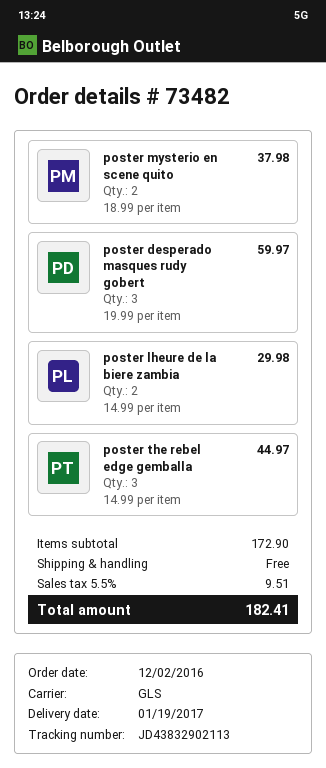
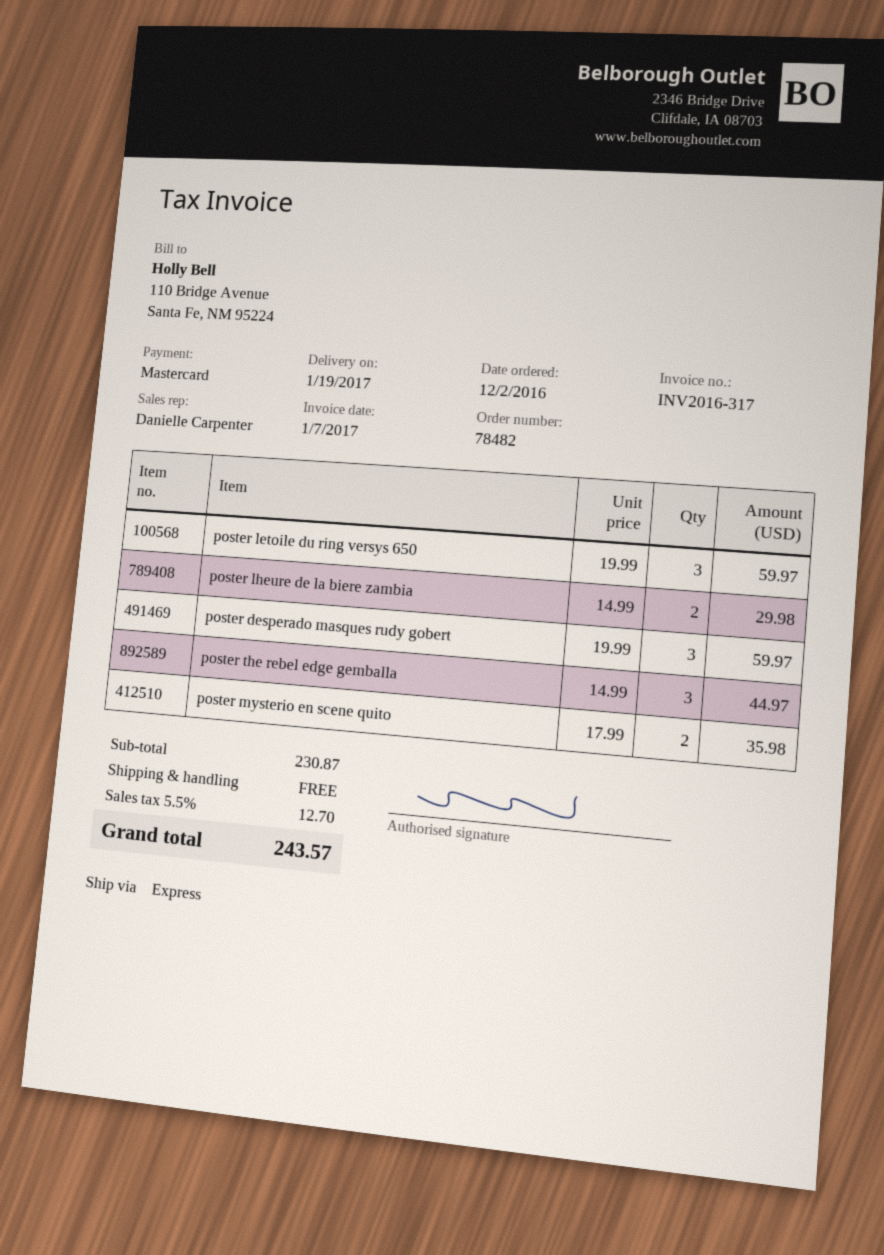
order number: 73482 -> 78482
shipping method: GLS -> express
poster mysterio en scene quito: 2 x 18.99 = 37.98 -> 2 x 17.99 = 35.98
poster letoile du ring versys 650: none -> 3 x 19.99 = 59.97
subtotal: 172.90 -> 230.87
tax: 5.5% = 9.51 -> 5.5% = 12.70
total: 182.41 -> 243.57

